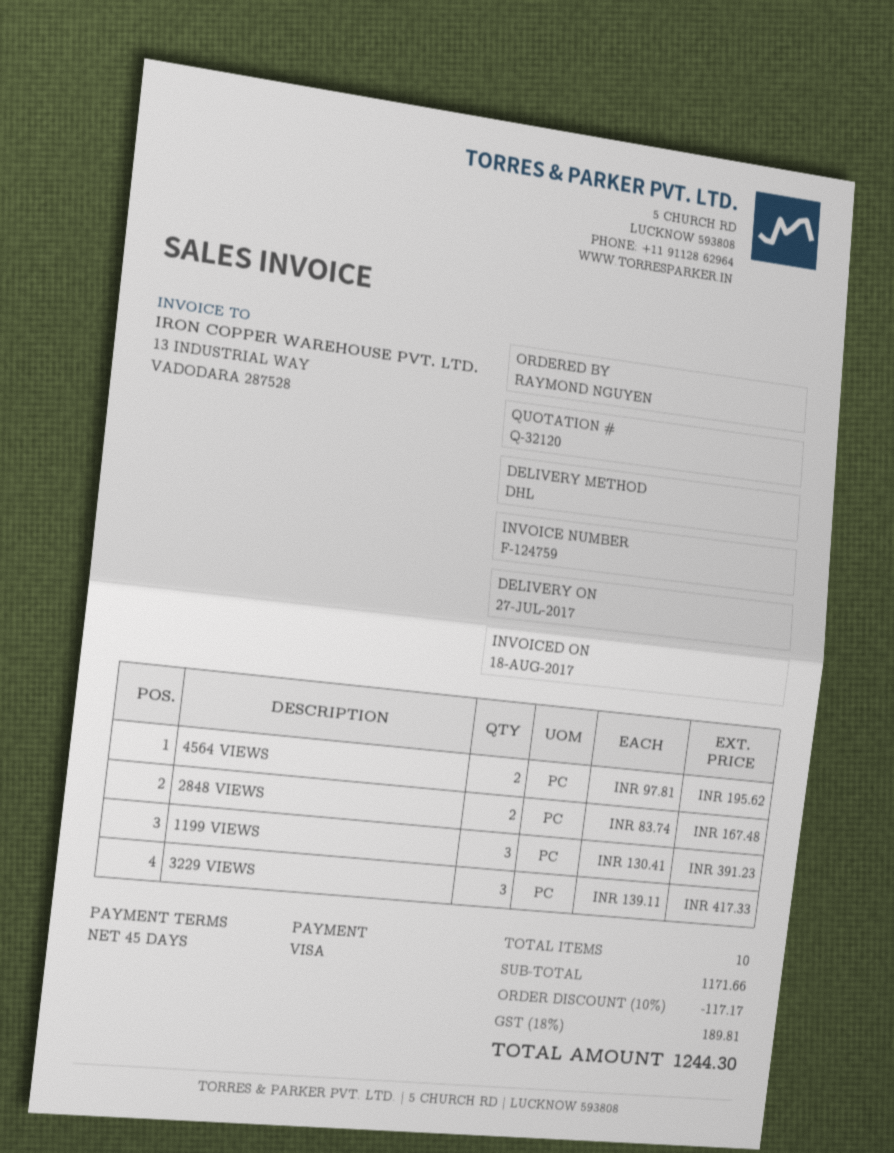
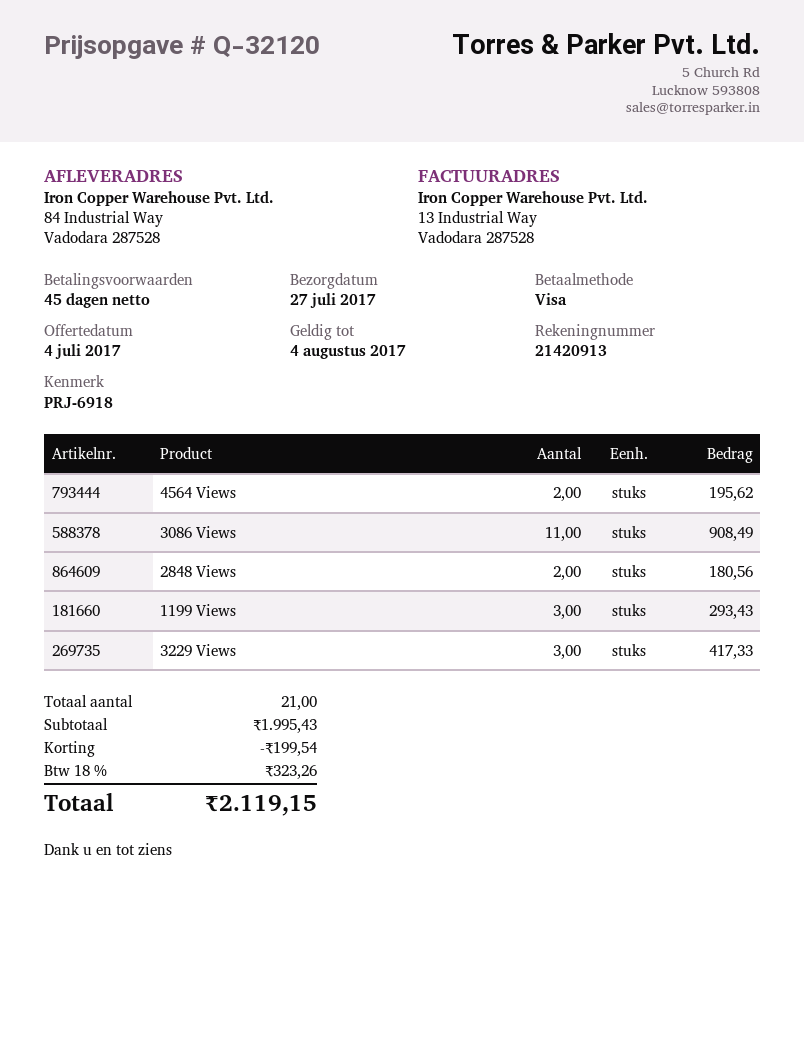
2848 VIEWS: 2 for 167.48 -> 2 for 180.56
1199 VIEWS: 3 for 391.23 -> 3 for 293.43
3086 Views: none -> 11 for 908.49
total quantity: 10 -> 21
subtotal: 1171.66 -> 1995.43
discount: 117.17 -> 199.54
tax: 18% = 189.81 -> 18% = 323.26
total: 1244.30 -> 2119.15

